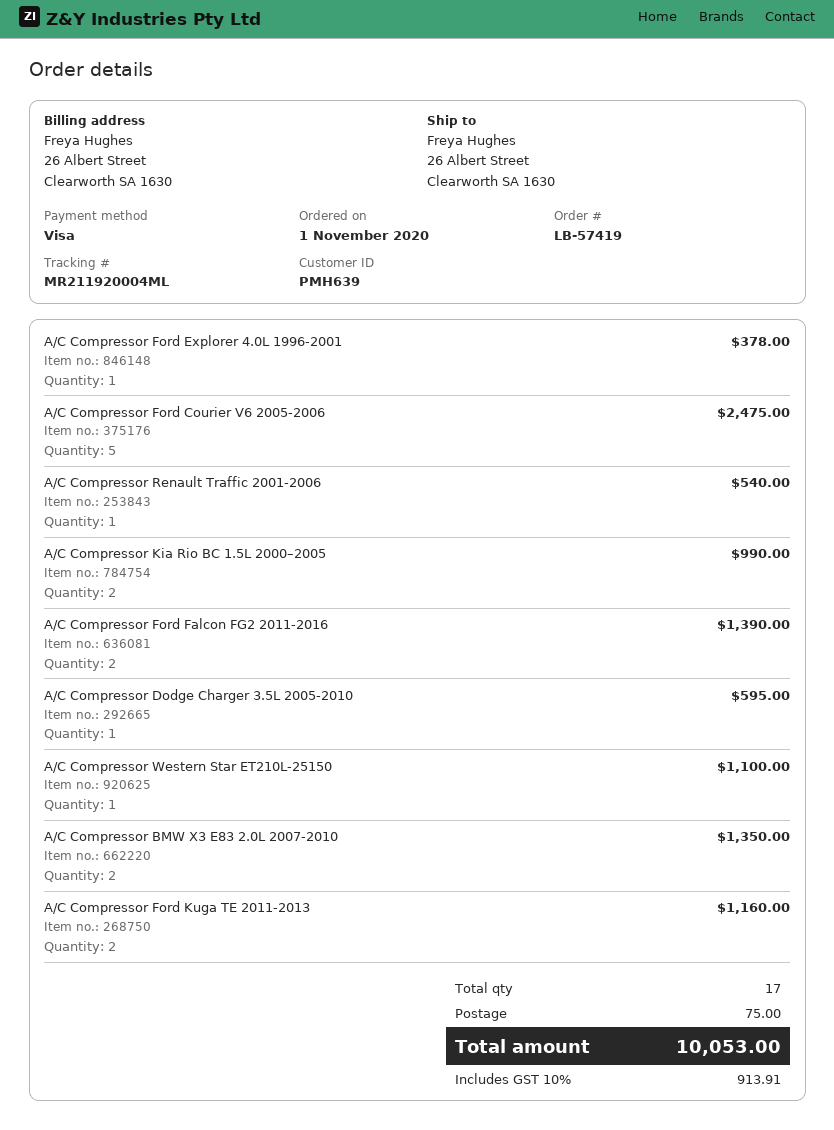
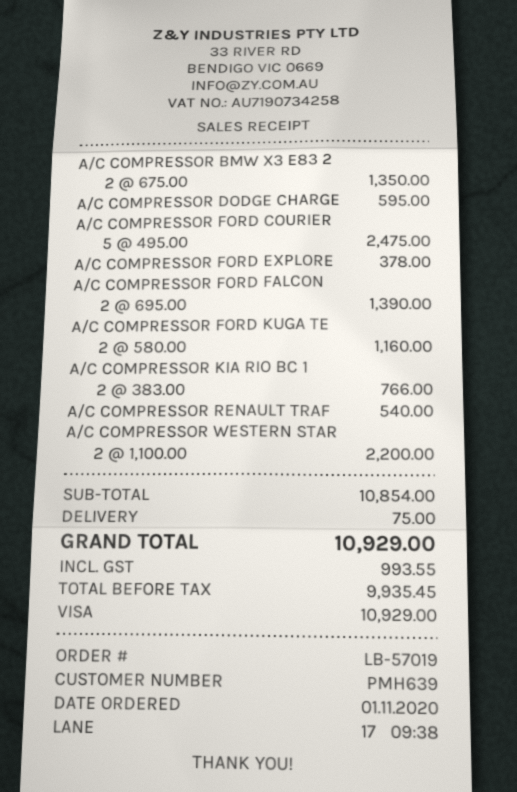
order number: LB-57419 -> LB-57019
A/C Compressor Kia Rio BC 1.5L 2000–2005: 2 for 990.00 -> 2 for 766.00
A/C Compressor Western Star ET210L-25150: 1 for 1100.00 -> 2 for 2200.00
tax: 913.91 -> 993.55
total: 10053.00 -> 10929.00

